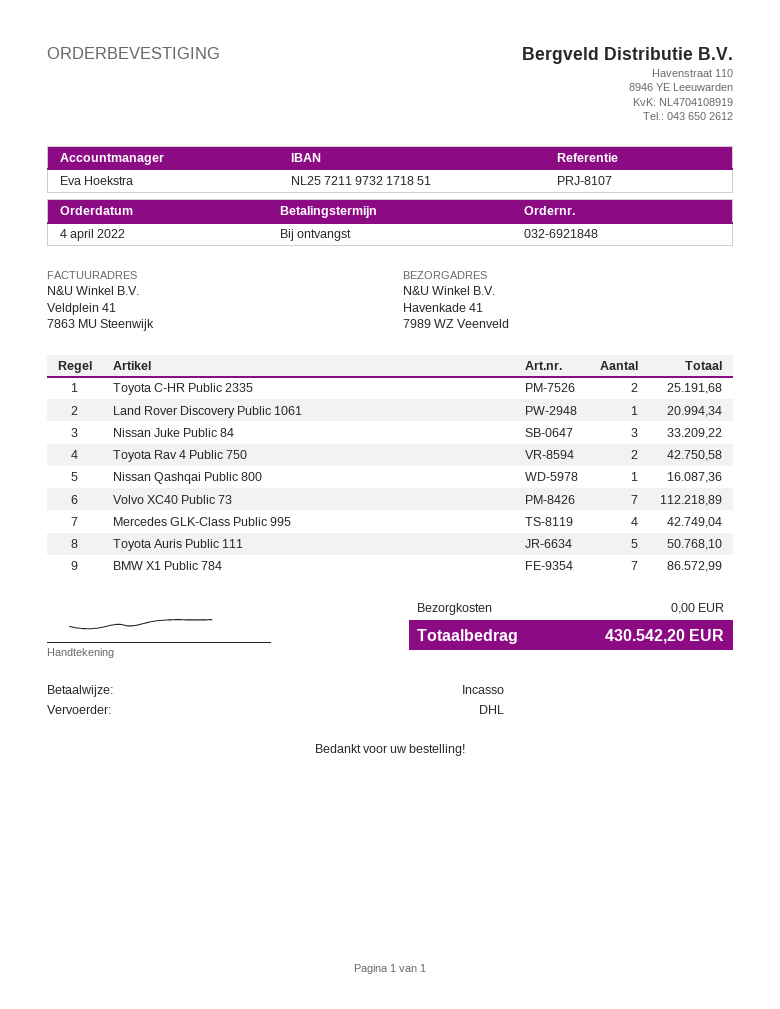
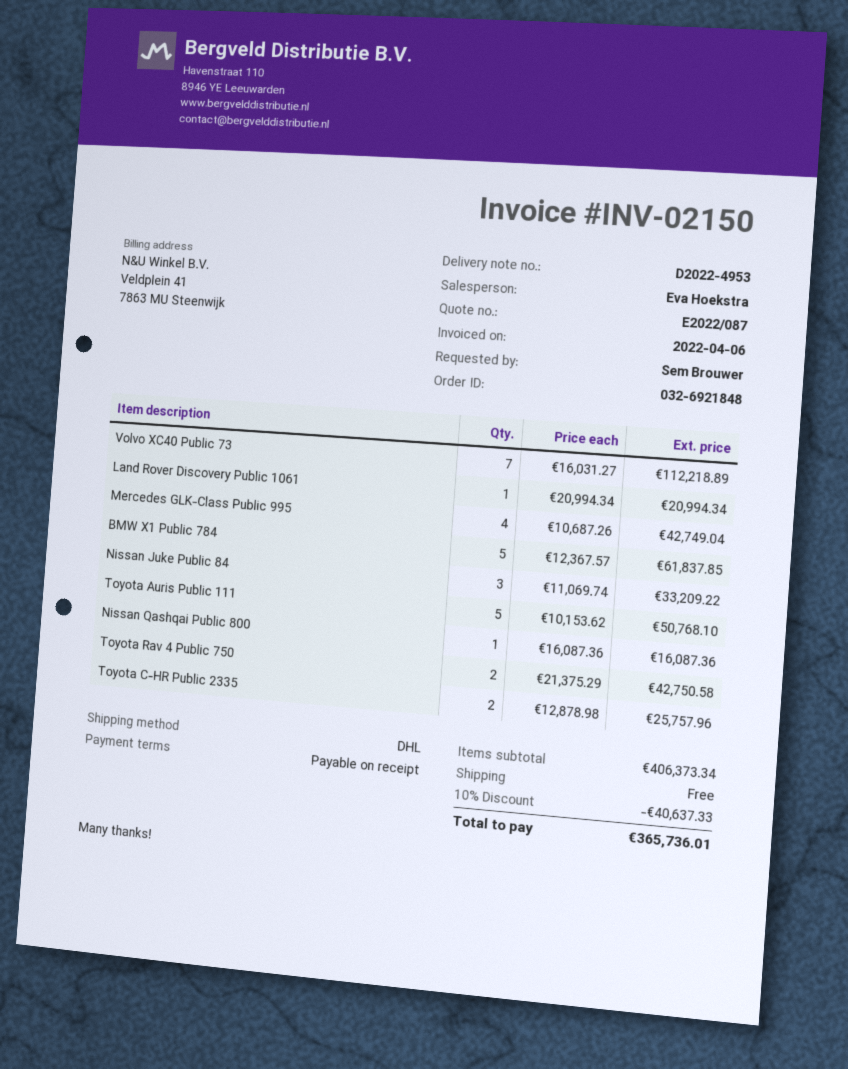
Toyota C-HR Public 2335: 2 for 25191.68 -> 2 for 25757.96
BMW X1 Public 784: 7 for 86572.99 -> 5 for 61837.85
discount: none -> 10% = 40637.33
total: 430542.20 -> 365736.01

